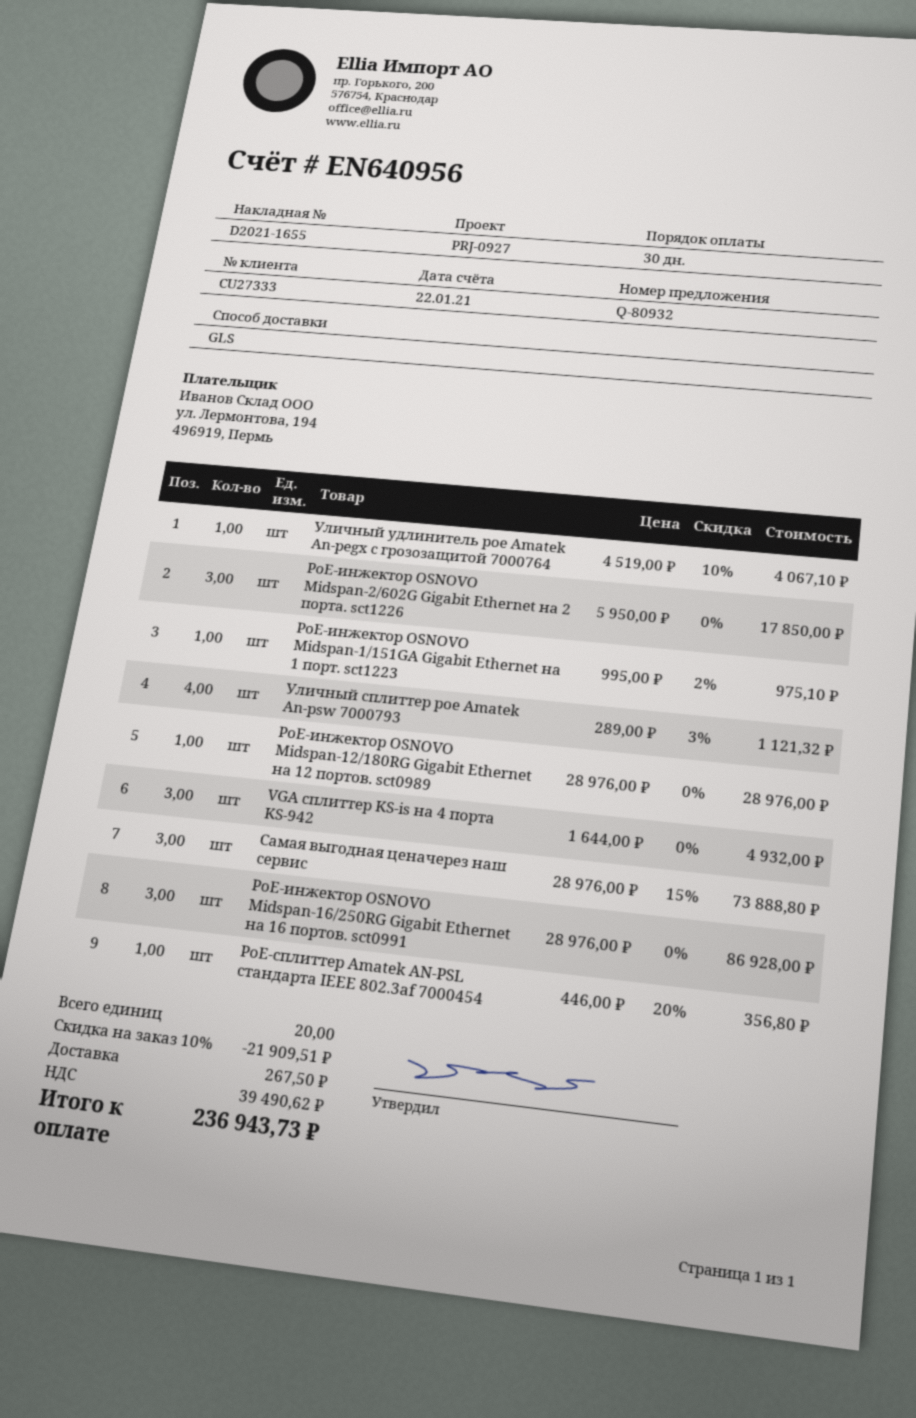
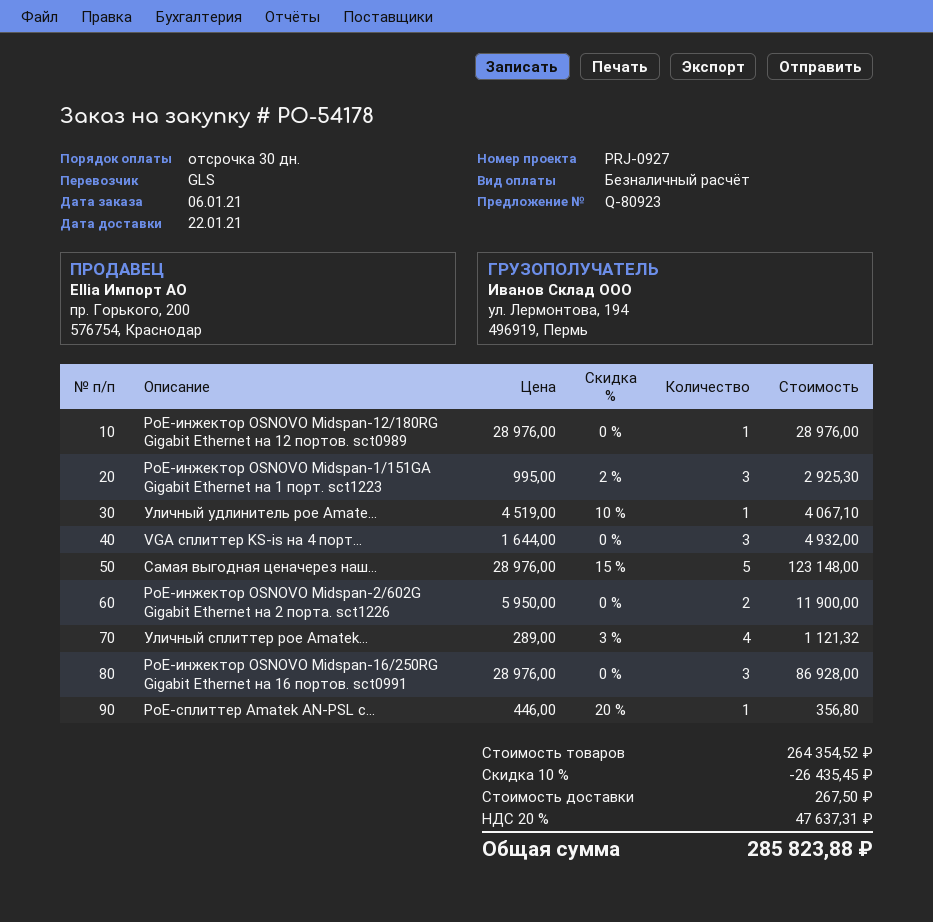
quote number: Q-80932 -> Q-80923
PoE-инжектор OSNOVO Midspan-2/602G Gigabit Ethernet на 2 порта. sct1226: 3 x 5950.00 = 17850.00 -> 2 x 5950.00 = 11900.00
PoE-инжектор OSNOVO Midspan-1/151GA Gigabit Ethernet на 1 порт. sct1223: 1 x 995.00 - 2% = 975.10 -> 3 x 995.00 - 2% = 2925.30
Самая выгодная ценачерез наш сервис: 3 x 28976.00 - 15% = 73888.80 -> 5 x 28976.00 - 15% = 123148.00
discount: 10% = 21909.51 -> 10% = 26435.45
tax: 39490.62 -> 47637.31
total: 236943.73 -> 285823.88

